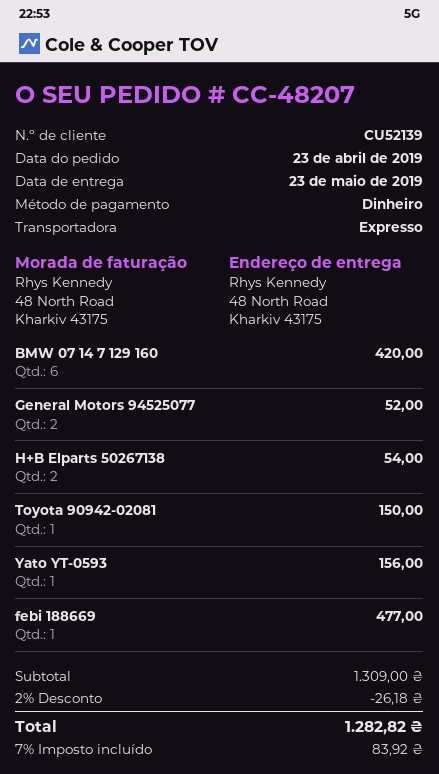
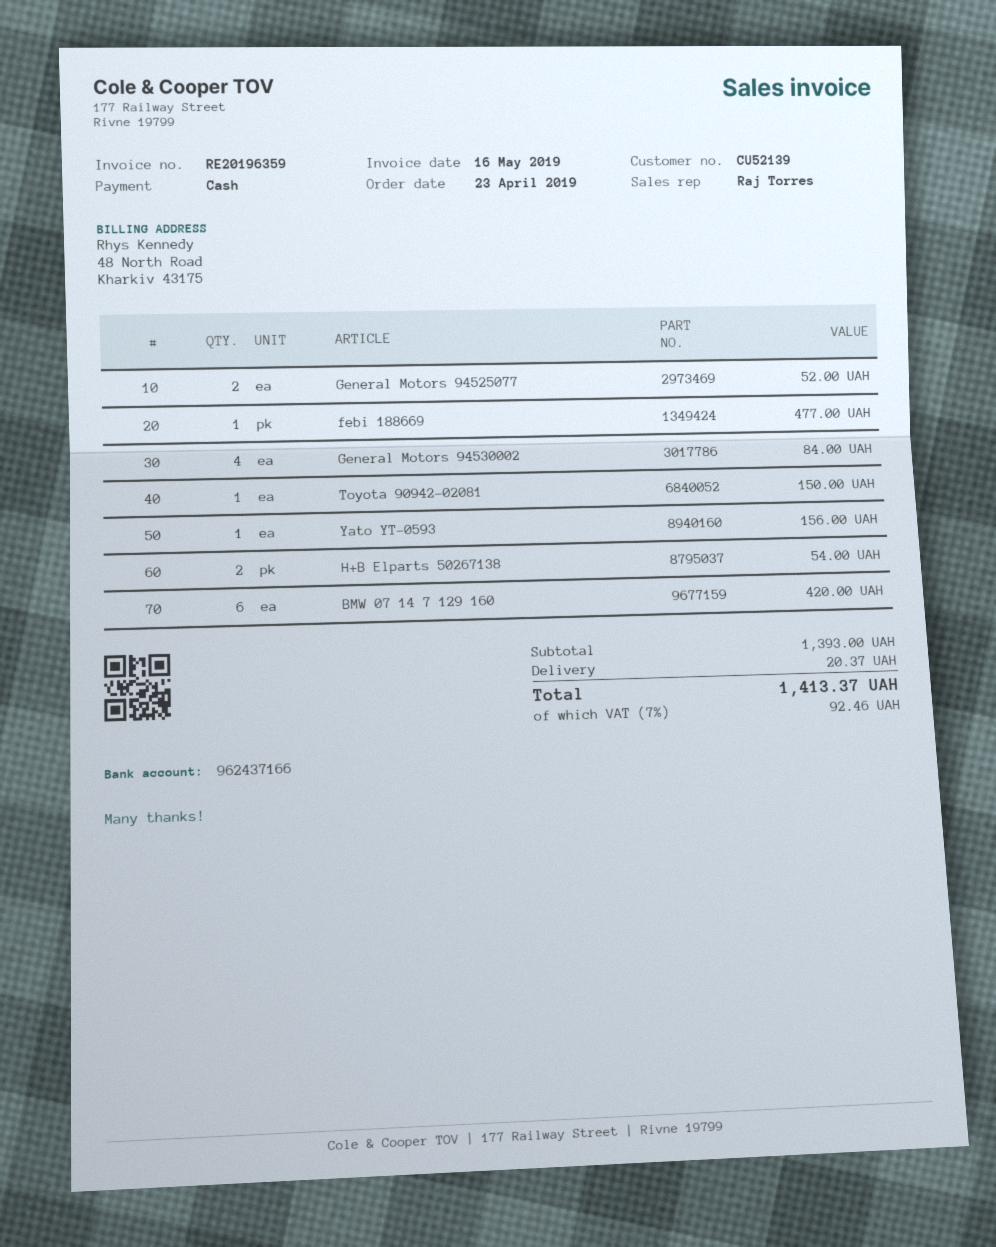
General Motors 94530002: none -> 4 for 84.00
subtotal: 1309.00 -> 1393.00
discount: 2% = 26.18 -> none
shipping: none -> 20.37
tax: 7% = 83.92 -> 7% = 92.46
total: 1282.82 -> 1413.37

